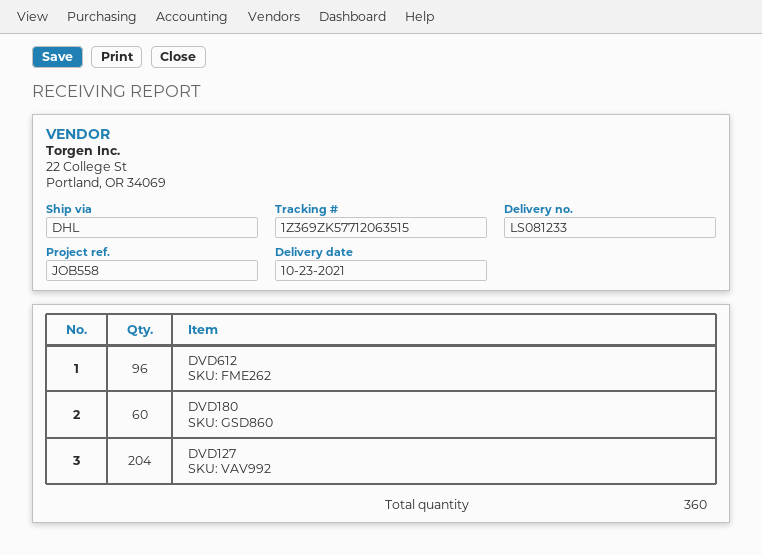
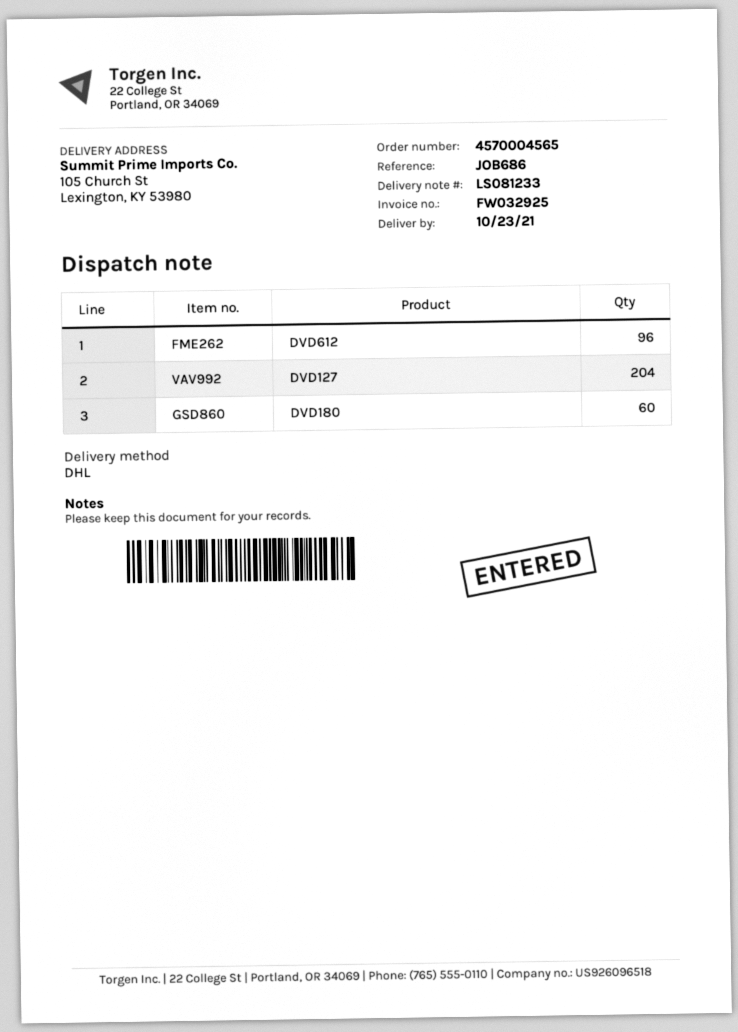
reference: JOB558 -> JOB686

